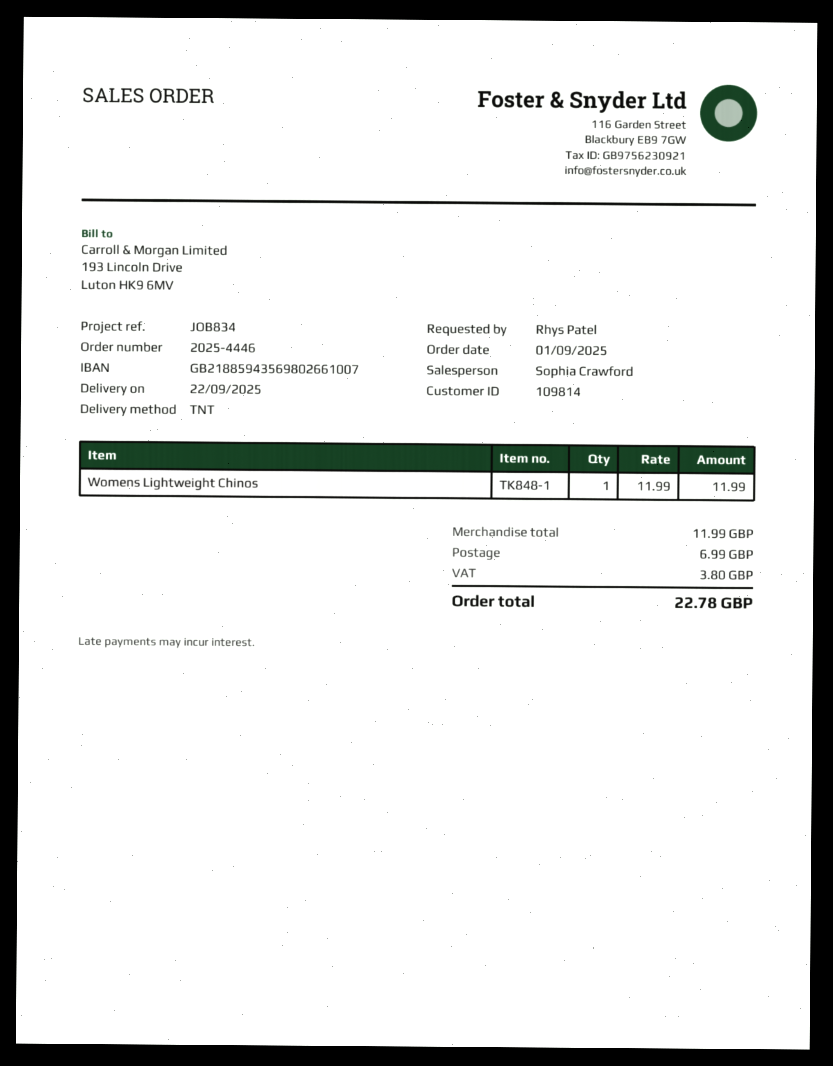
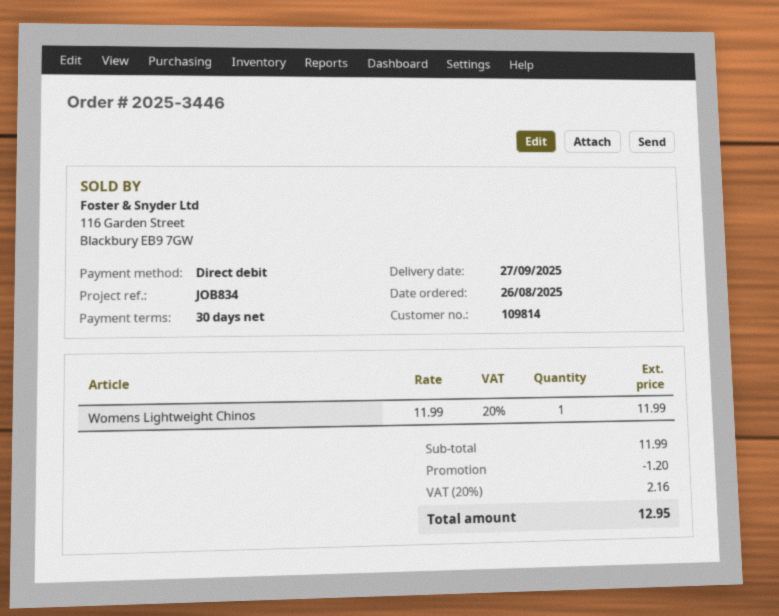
order number: 2025-4446 -> 2025-3446
order date: 2025-09-01 -> 2025-08-26
delivery date: 2025-09-22 -> 2025-09-27
discount: none -> 1.20
shipping: 6.99 -> none
tax: 3.80 -> 2.16
total: 22.78 -> 12.95

